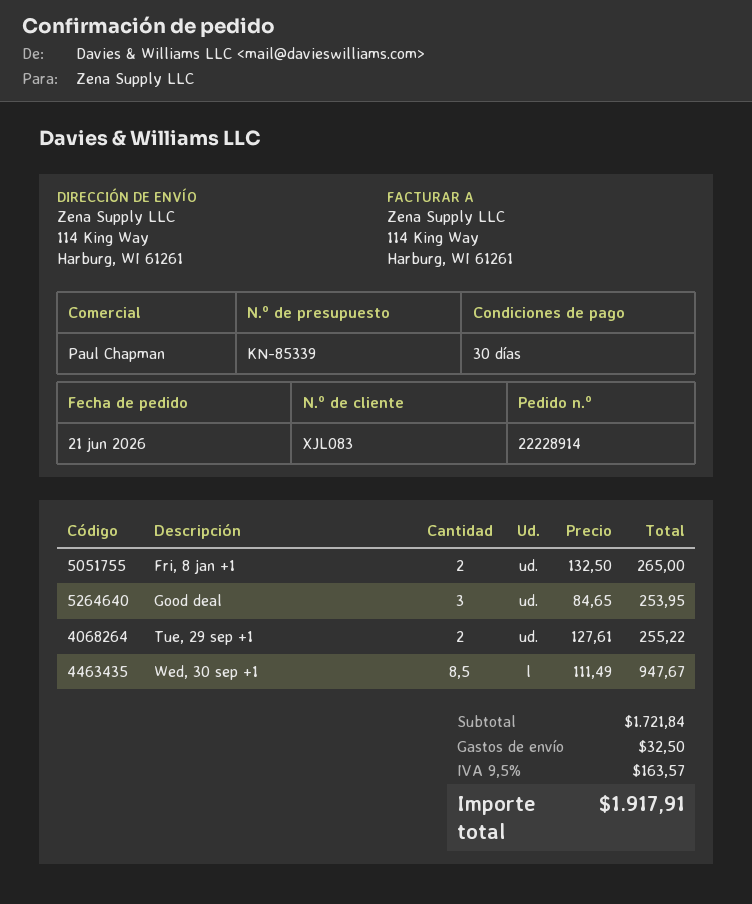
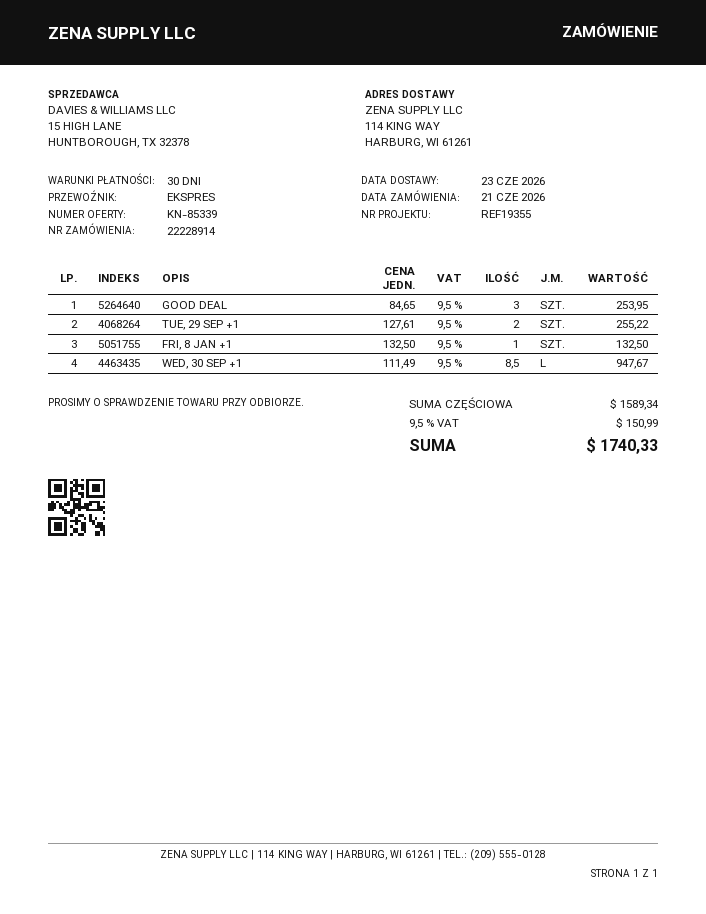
Fri, 8 jan +1: 2 x 132.50 = 265.00 -> 1 x 132.50 = 132.50
subtotal: 1721.84 -> 1589.34
shipping: 32.50 -> none
tax: 9.5% = 163.57 -> 9.5% = 150.99
total: 1917.91 -> 1740.33

